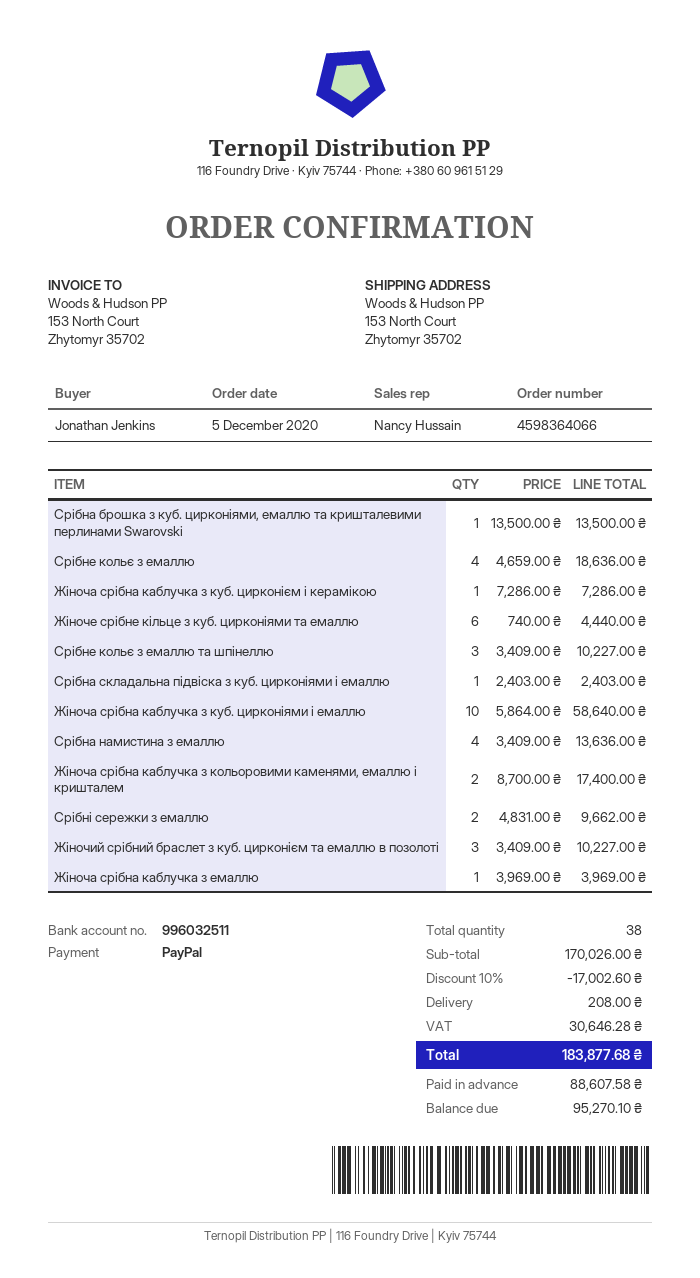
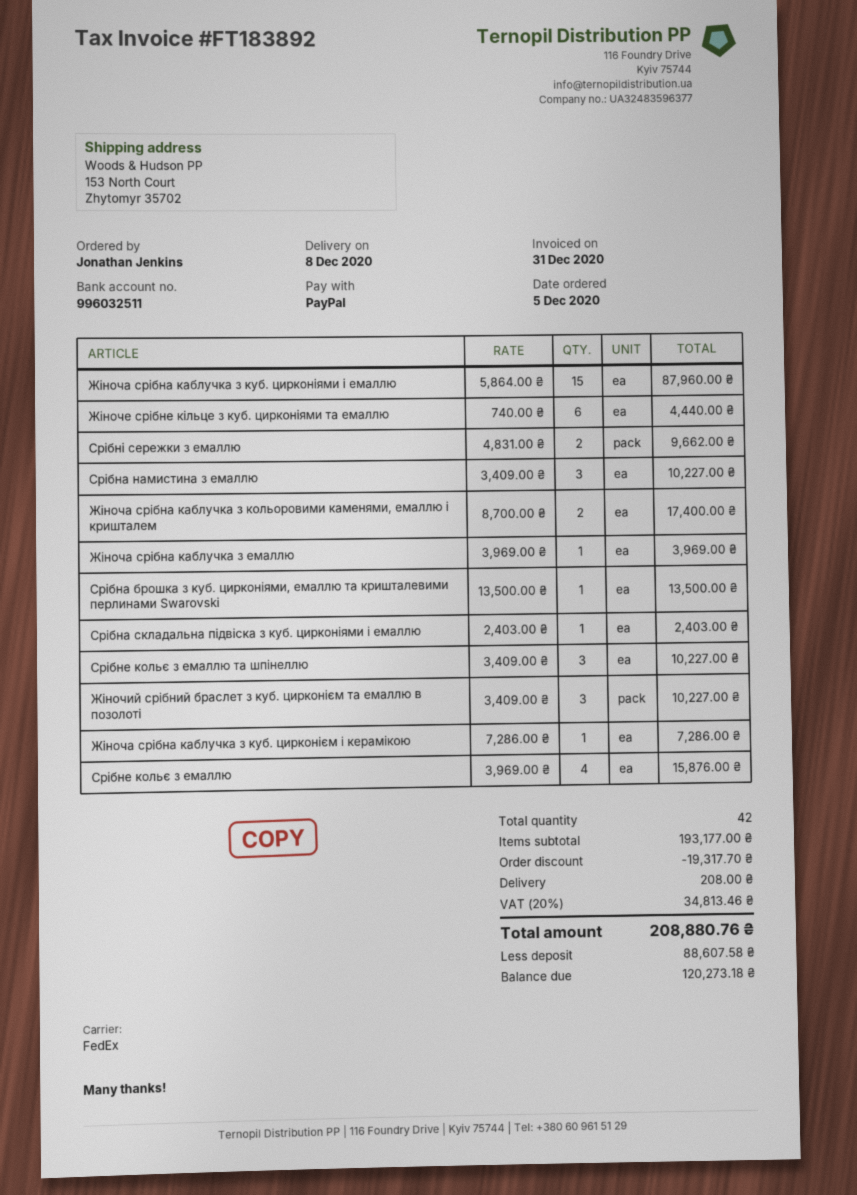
Срібне кольє з емаллю: 4 x 4659.00 = 18636.00 -> 4 x 3969.00 = 15876.00
Жіноча срібна каблучка з куб. цирконіями і емаллю: 10 x 5864.00 = 58640.00 -> 15 x 5864.00 = 87960.00
Срібна намистина з емаллю: 4 x 3409.00 = 13636.00 -> 3 x 3409.00 = 10227.00
total quantity: 38 -> 42
subtotal: 170026.00 -> 193177.00
discount: 17002.60 -> 19317.70
tax: 30646.28 -> 34813.46
total: 183877.68 -> 208880.76
balance: 95270.10 -> 120273.18

